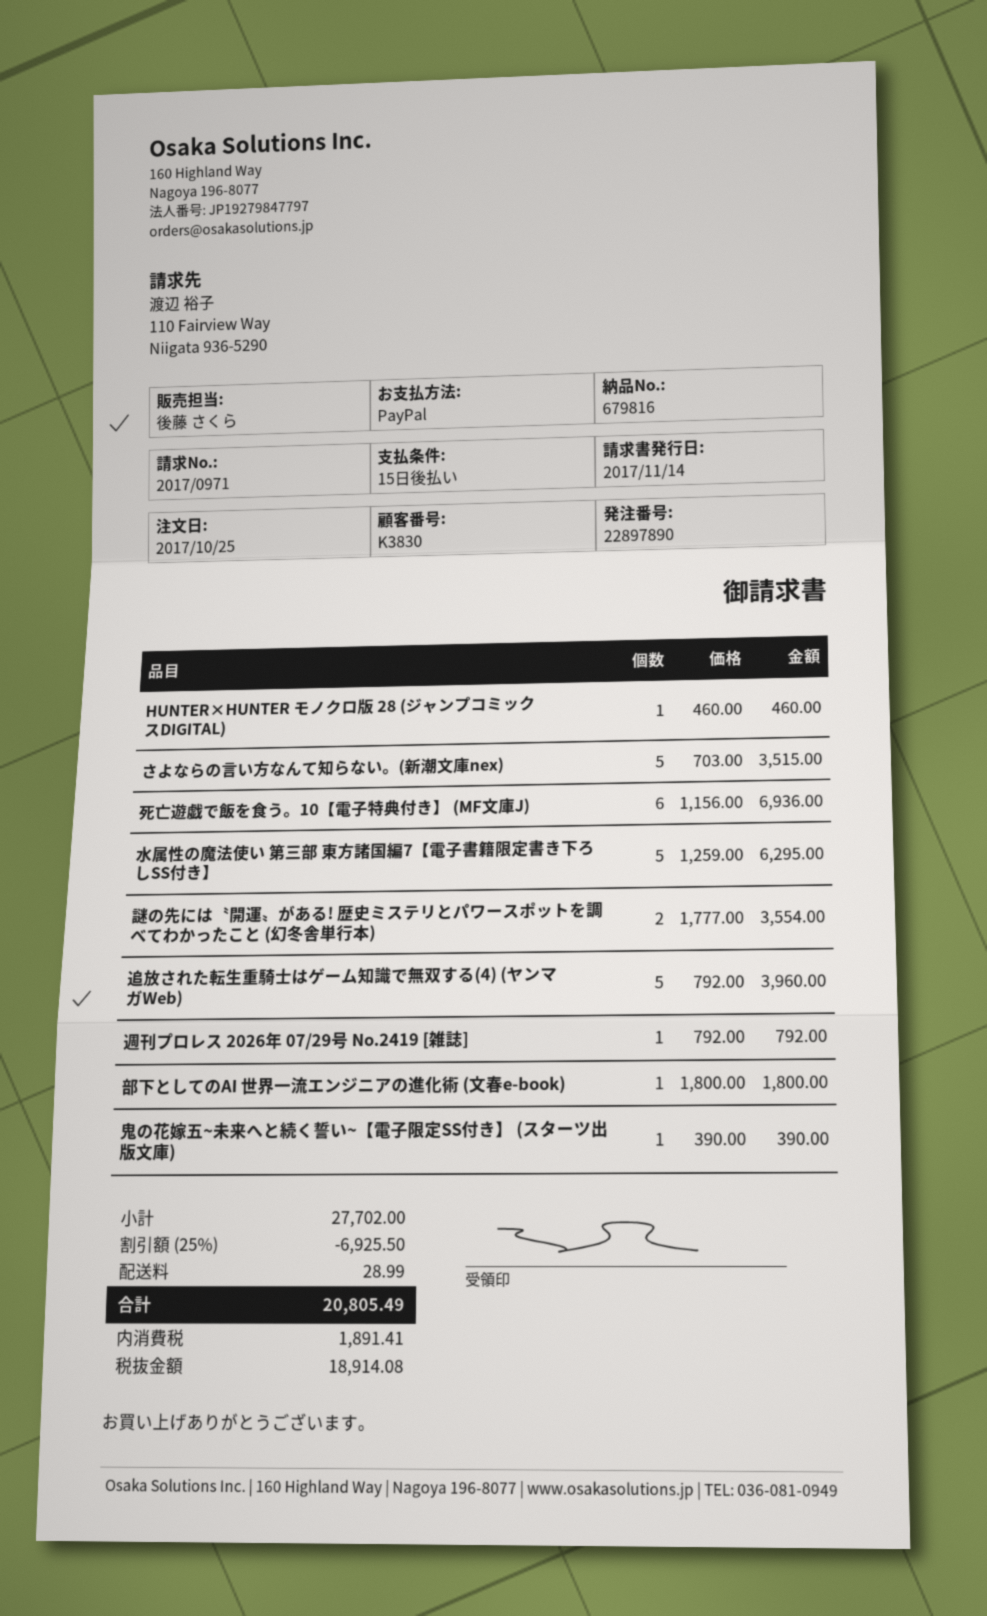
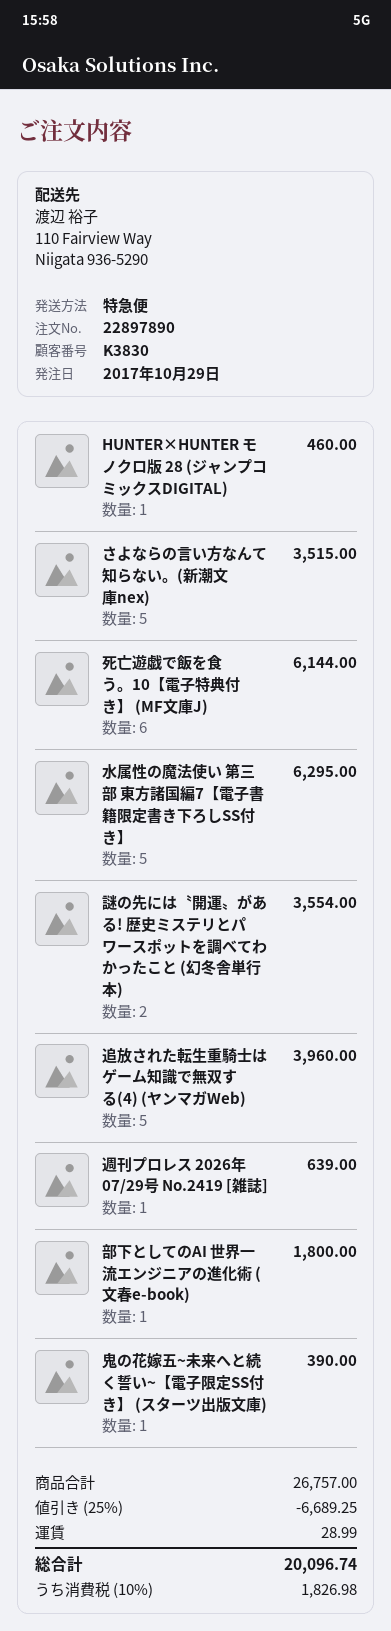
order date: 2017-10-25 -> 2017-10-29
死亡遊戯で飯を食う。10【電子特典付き】 (MF文庫J): 6 for 6936.00 -> 6 for 6144.00
週刊プロレス 2026年 07/29号 No.2419 [雑誌]: 1 for 792.00 -> 1 for 639.00
subtotal: 27702.00 -> 26757.00
discount: 25% = 6925.50 -> 25% = 6689.25
tax: 1891.41 -> 1826.98
total: 20805.49 -> 20096.74

